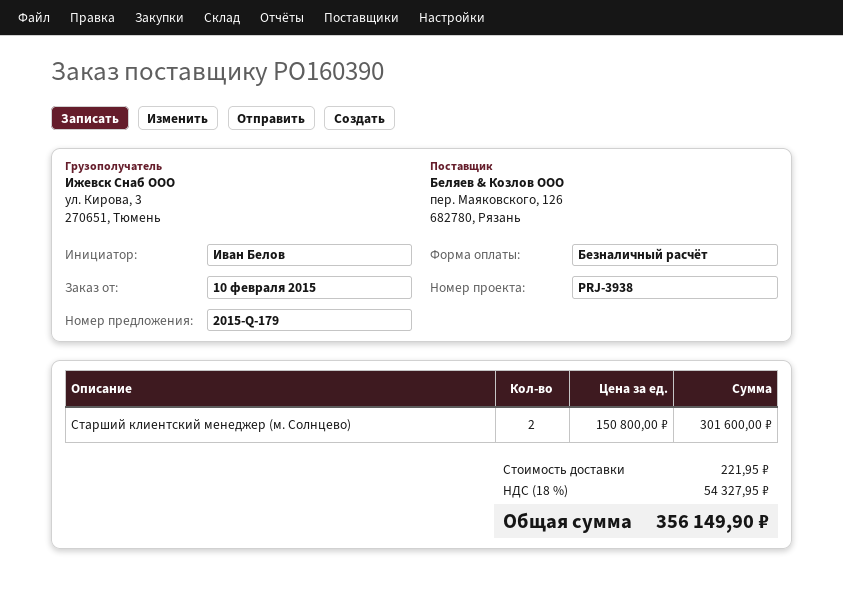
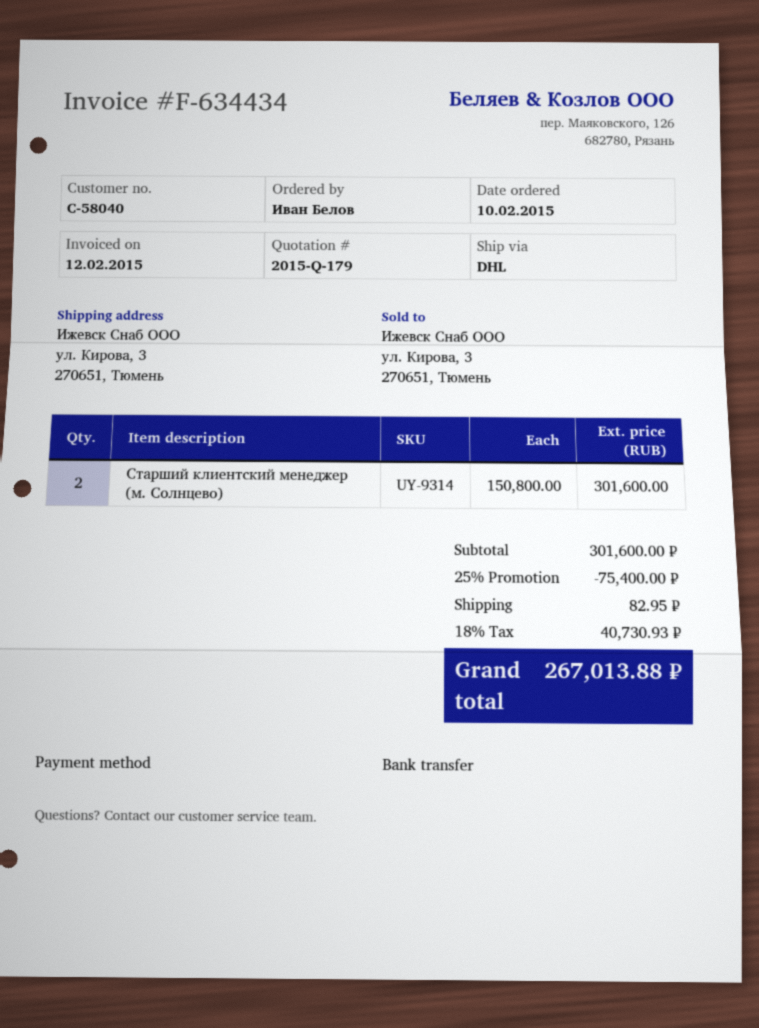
discount: none -> 25% = 75400.00
shipping: 221.95 -> 82.95
tax: 18% = 54327.95 -> 18% = 40730.93
total: 356149.90 -> 267013.88

